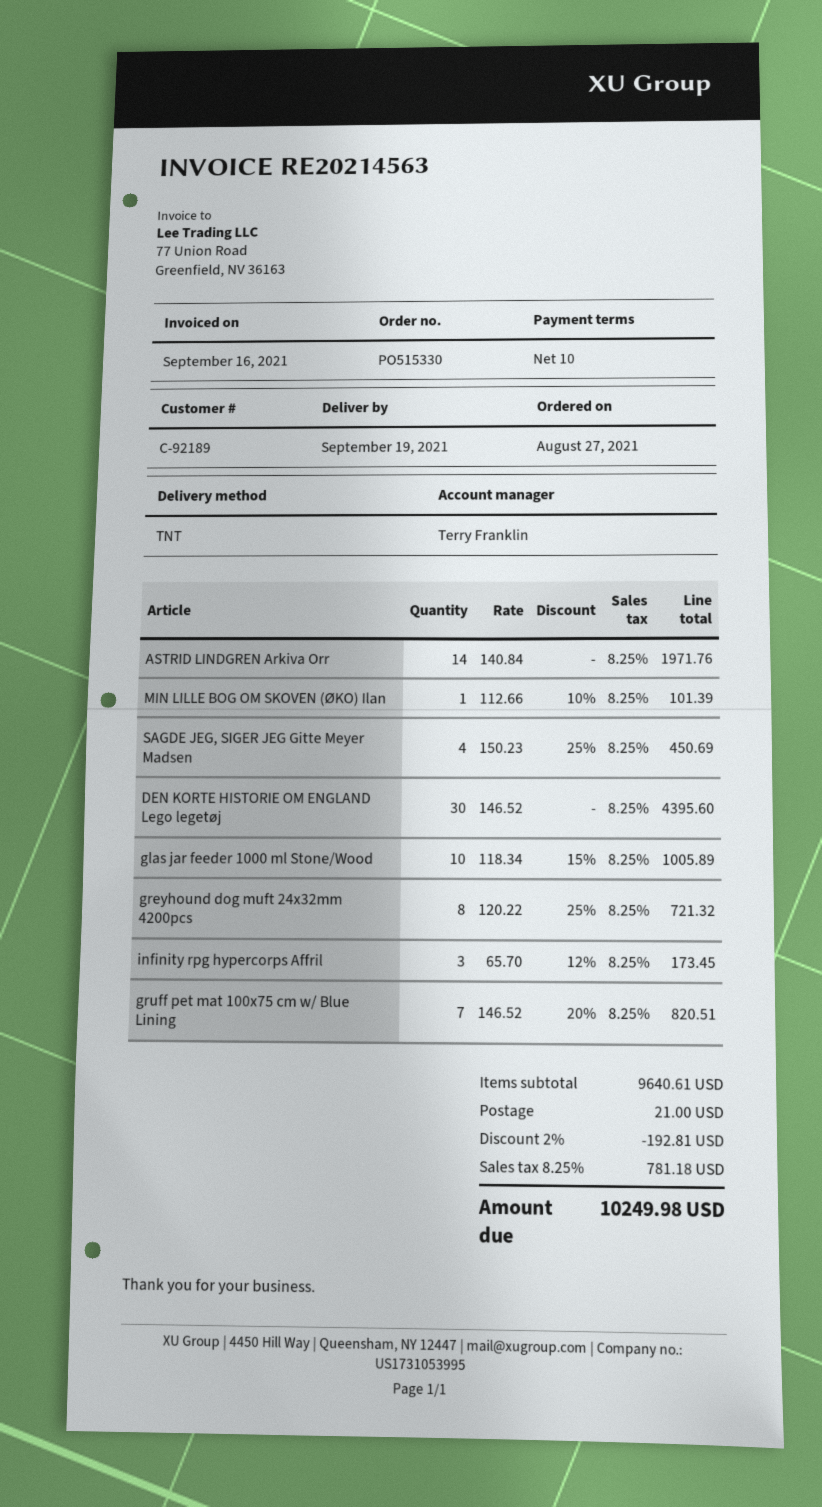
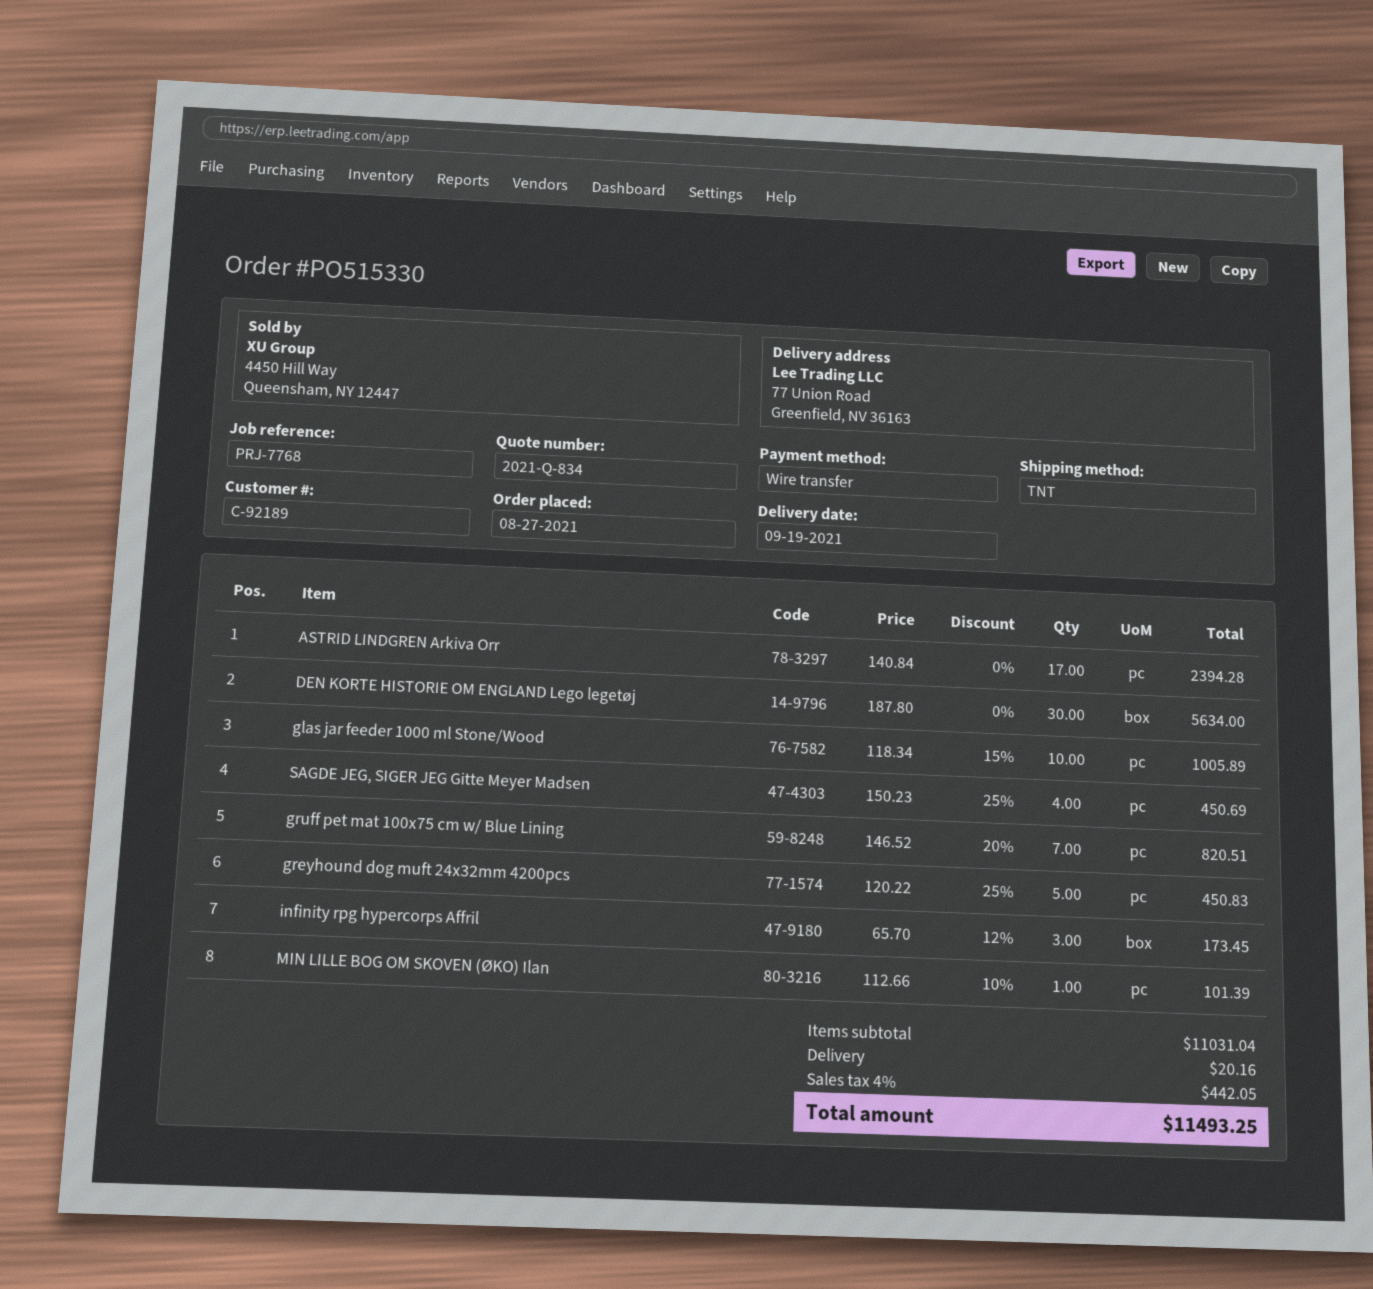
ASTRID LINDGREN Arkiva Orr: 14 x 140.84 = 1971.76 -> 17 x 140.84 = 2394.28
DEN KORTE HISTORIE OM ENGLAND Lego legetøj: 30 x 146.52 = 4395.60 -> 30 x 187.80 = 5634.00
greyhound dog muft 24x32mm 4200pcs: 8 x 120.22 - 25% = 721.32 -> 5 x 120.22 - 25% = 450.83
subtotal: 9640.61 -> 11031.04
discount: 2% = 192.81 -> none
shipping: 21.00 -> 20.16
tax: 8.25% = 781.18 -> 4% = 442.05
total: 10249.98 -> 11493.25

